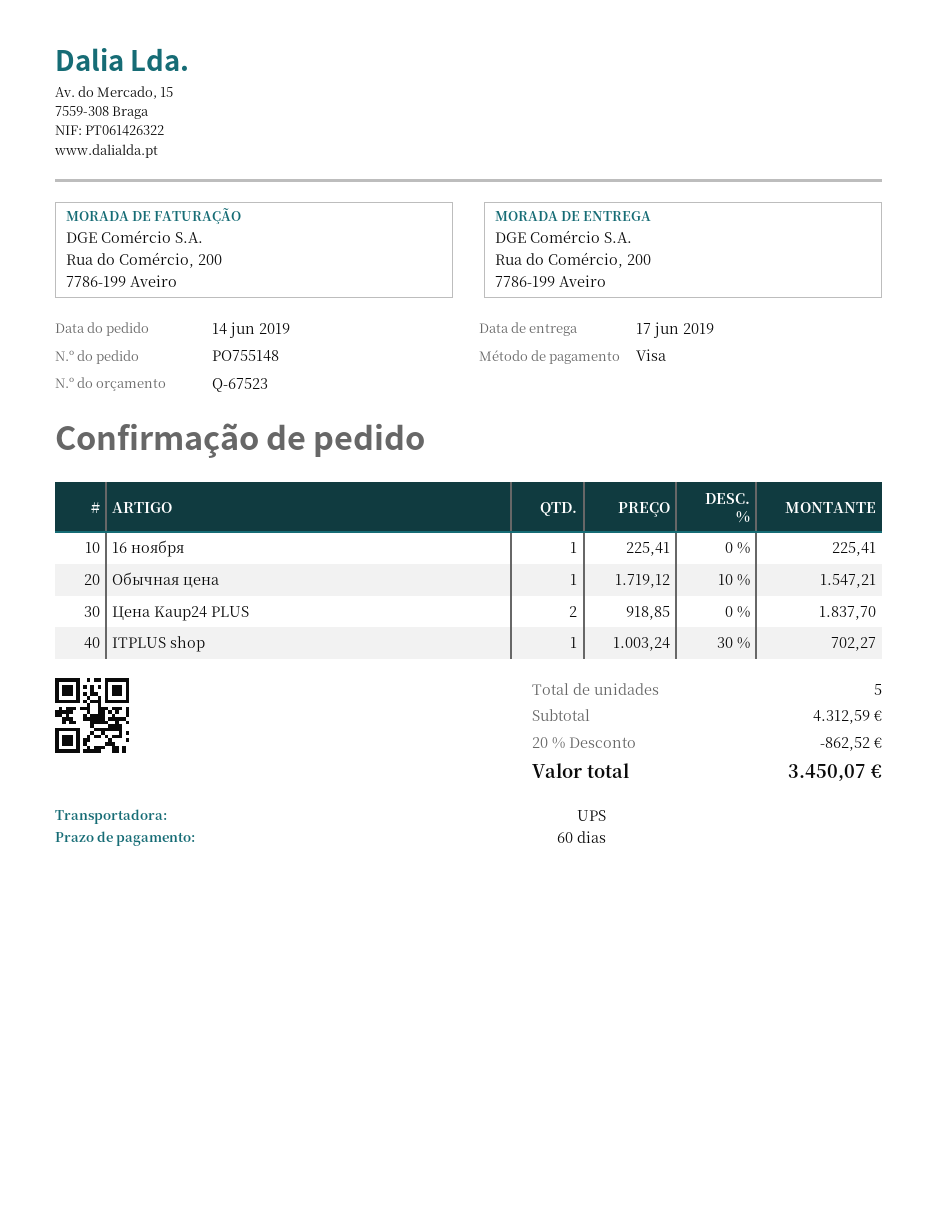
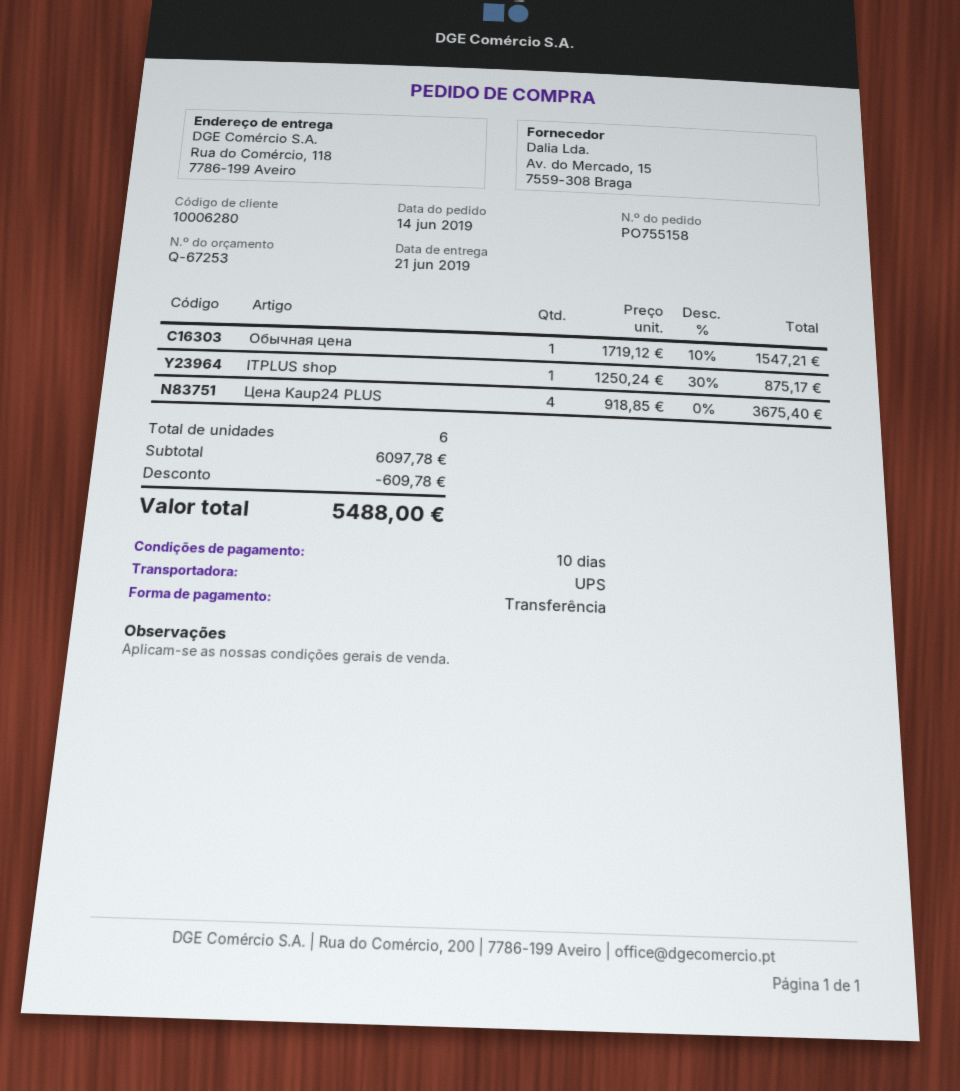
quote number: Q-67523 -> Q-67253
order number: PO755148 -> PO755158
delivery date: 2019-06-17 -> 2019-06-21
payment terms: 60 days -> 10 days
payment method: Visa -> bank transfer
ship to: Rua do Comércio, 200, 7786-199 Aveiro -> Rua do Comércio, 118, 7786-199 Aveiro
16 ноября: 1 x 225.41 = 225.41 -> none
Цена Kaup24 PLUS: 2 x 918.85 = 1837.70 -> 4 x 918.85 = 3675.40
ITPLUS shop: 1 x 1003.24 - 30% = 702.27 -> 1 x 1250.24 - 30% = 875.17
total quantity: 5 -> 6
subtotal: 4312.59 -> 6097.78
discount: 862.52 -> 609.78
total: 3450.07 -> 5488.00

